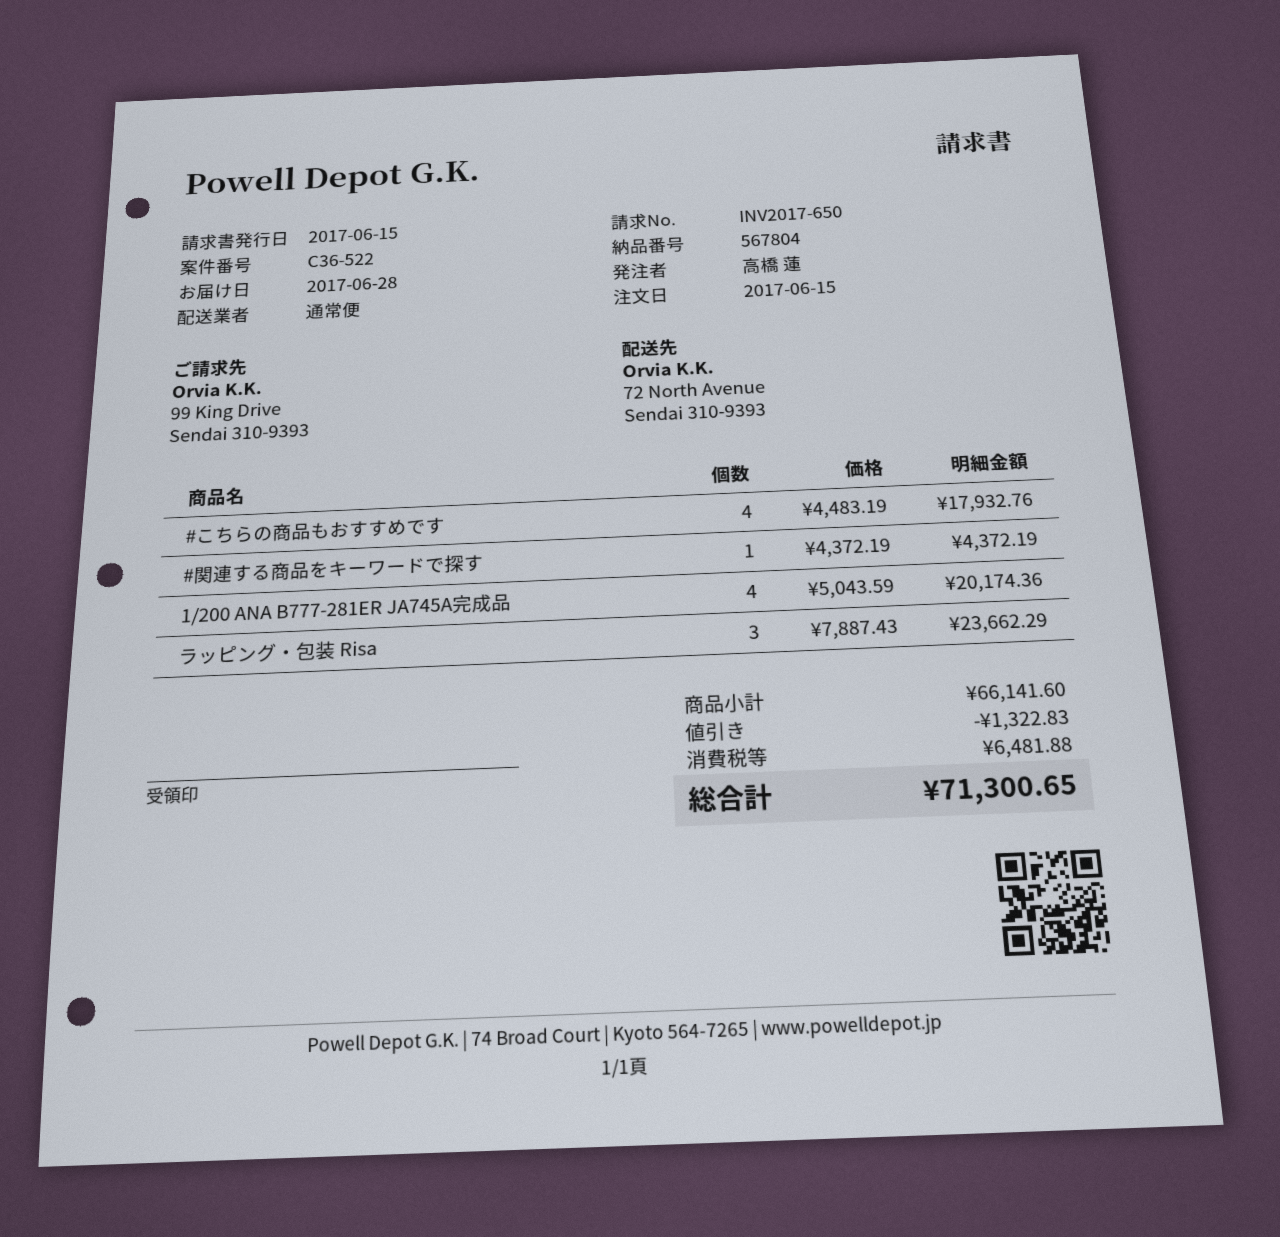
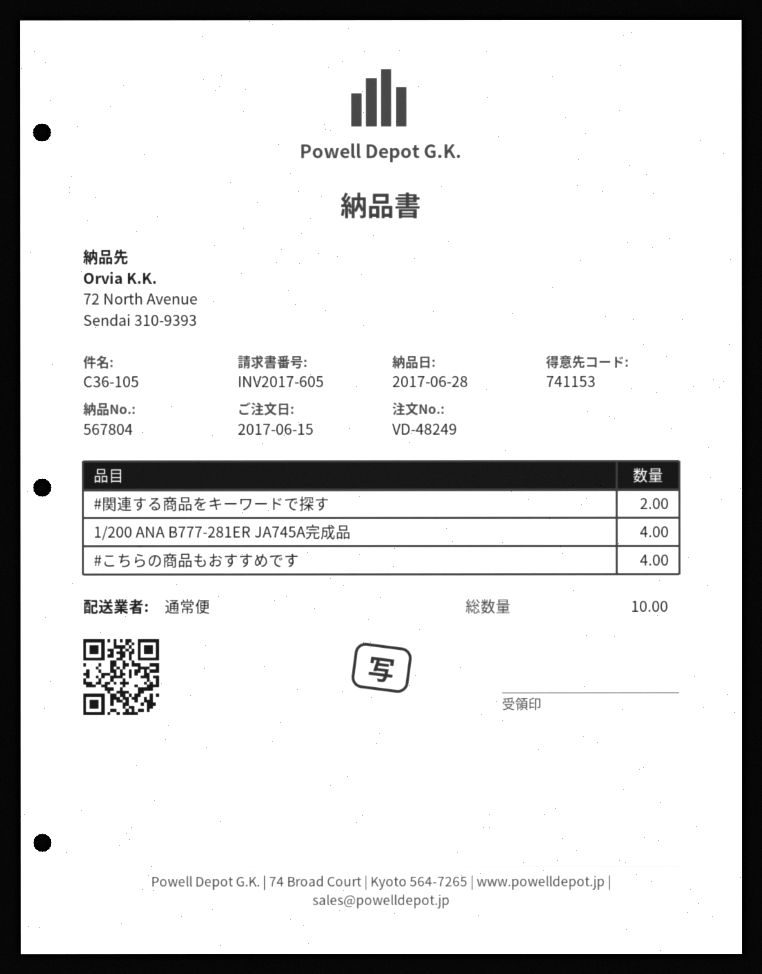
invoice number: INV2017-650 -> INV2017-605
reference: C36-522 -> C36-105
#関連する商品をキーワードで探す: 1 -> 2
ラッピング・包装 Risa: 3 -> none

